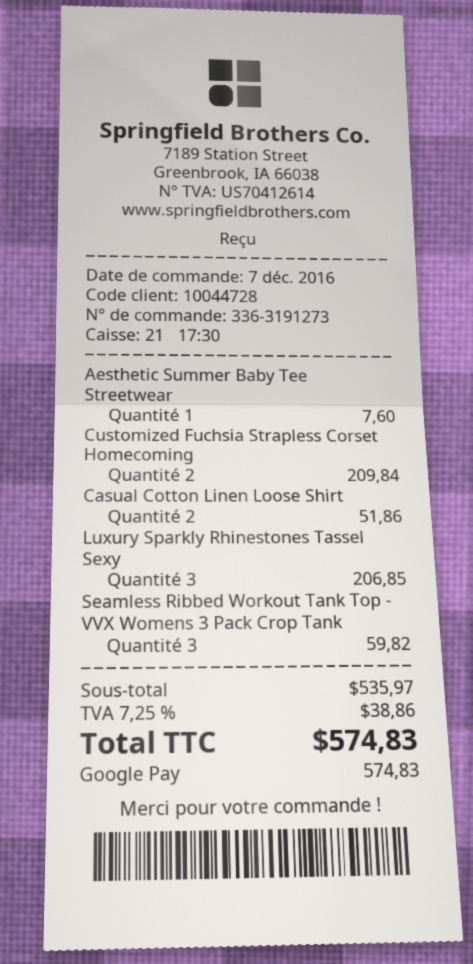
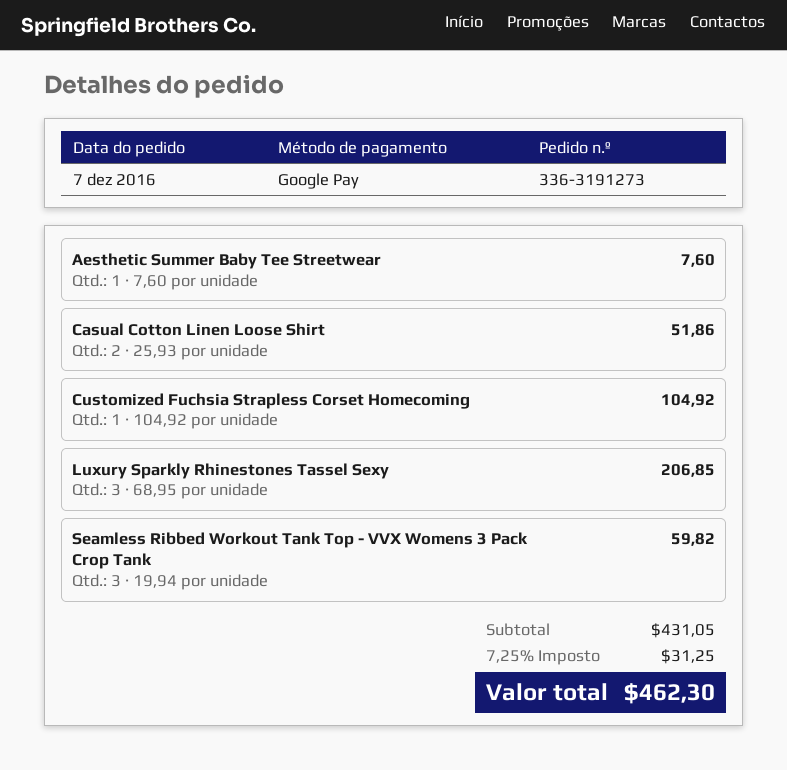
Customized Fuchsia Strapless Corset Homecoming: 2 for 209.84 -> 1 for 104.92
subtotal: 535.97 -> 431.05
tax: 7.25% = 38.86 -> 7.25% = 31.25
total: 574.83 -> 462.30

